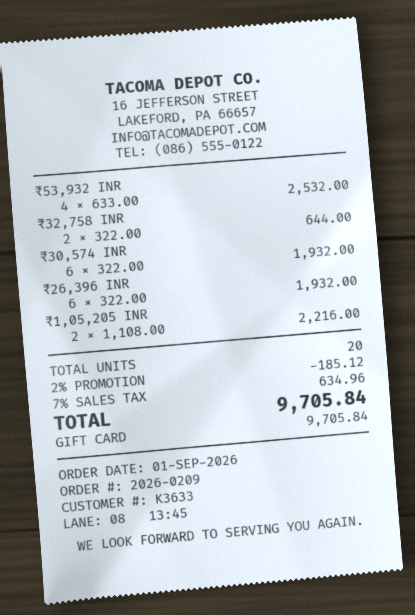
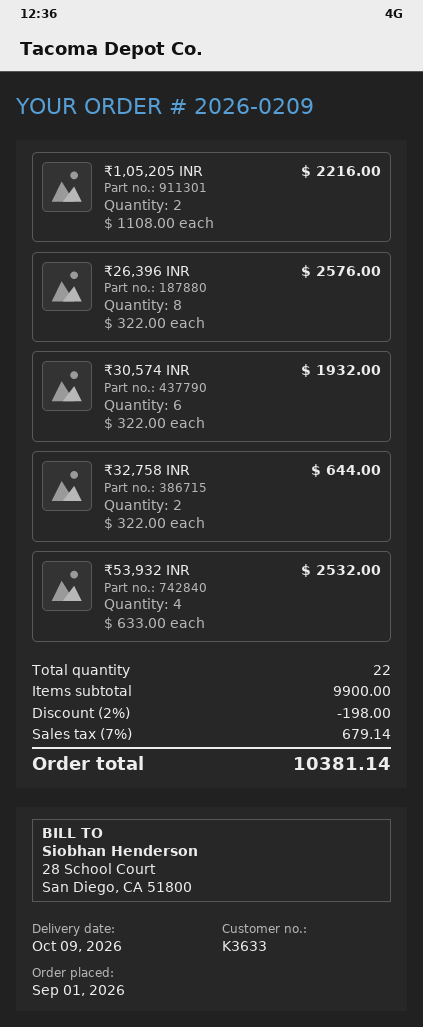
₹26,396 INR: 6 x 322.00 = 1932.00 -> 8 x 322.00 = 2576.00
total quantity: 20 -> 22
discount: 2% = 185.12 -> 2% = 198.00
tax: 7% = 634.96 -> 7% = 679.14
total: 9705.84 -> 10381.14

